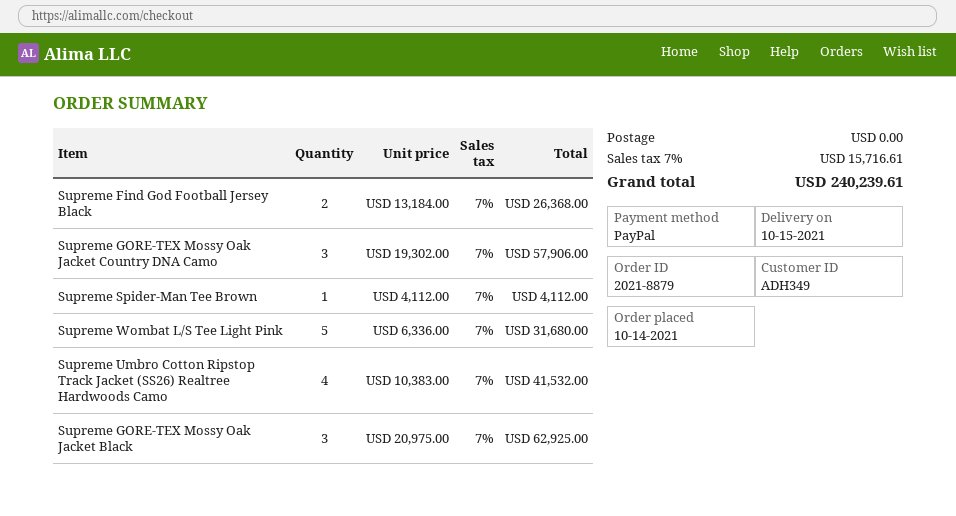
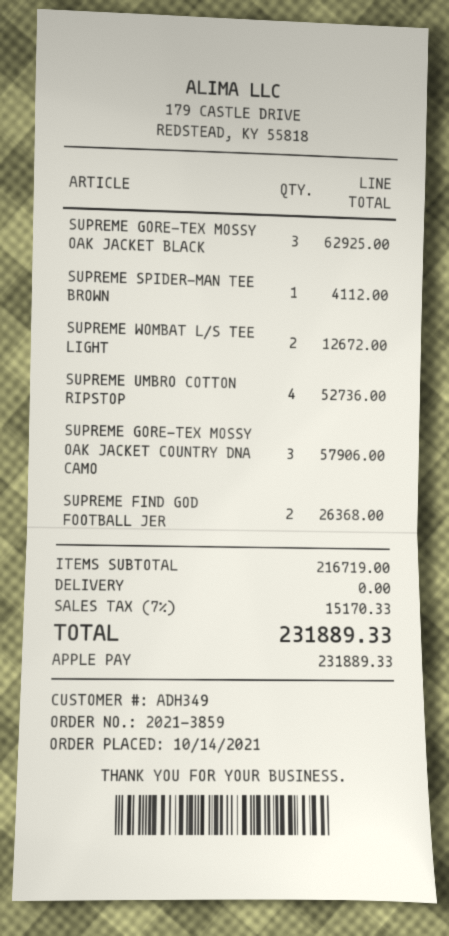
order number: 2021-8879 -> 2021-3859
payment method: PayPal -> Apple Pay
Supreme Wombat L/S Tee Light Pink: 5 for 31680.00 -> 2 for 12672.00
Supreme Umbro Cotton Ripstop Track Jacket (SS26) Realtree Hardwoods Camo: 4 for 41532.00 -> 4 for 52736.00
tax: 7% = 15716.61 -> 7% = 15170.33
total: 240239.61 -> 231889.33

